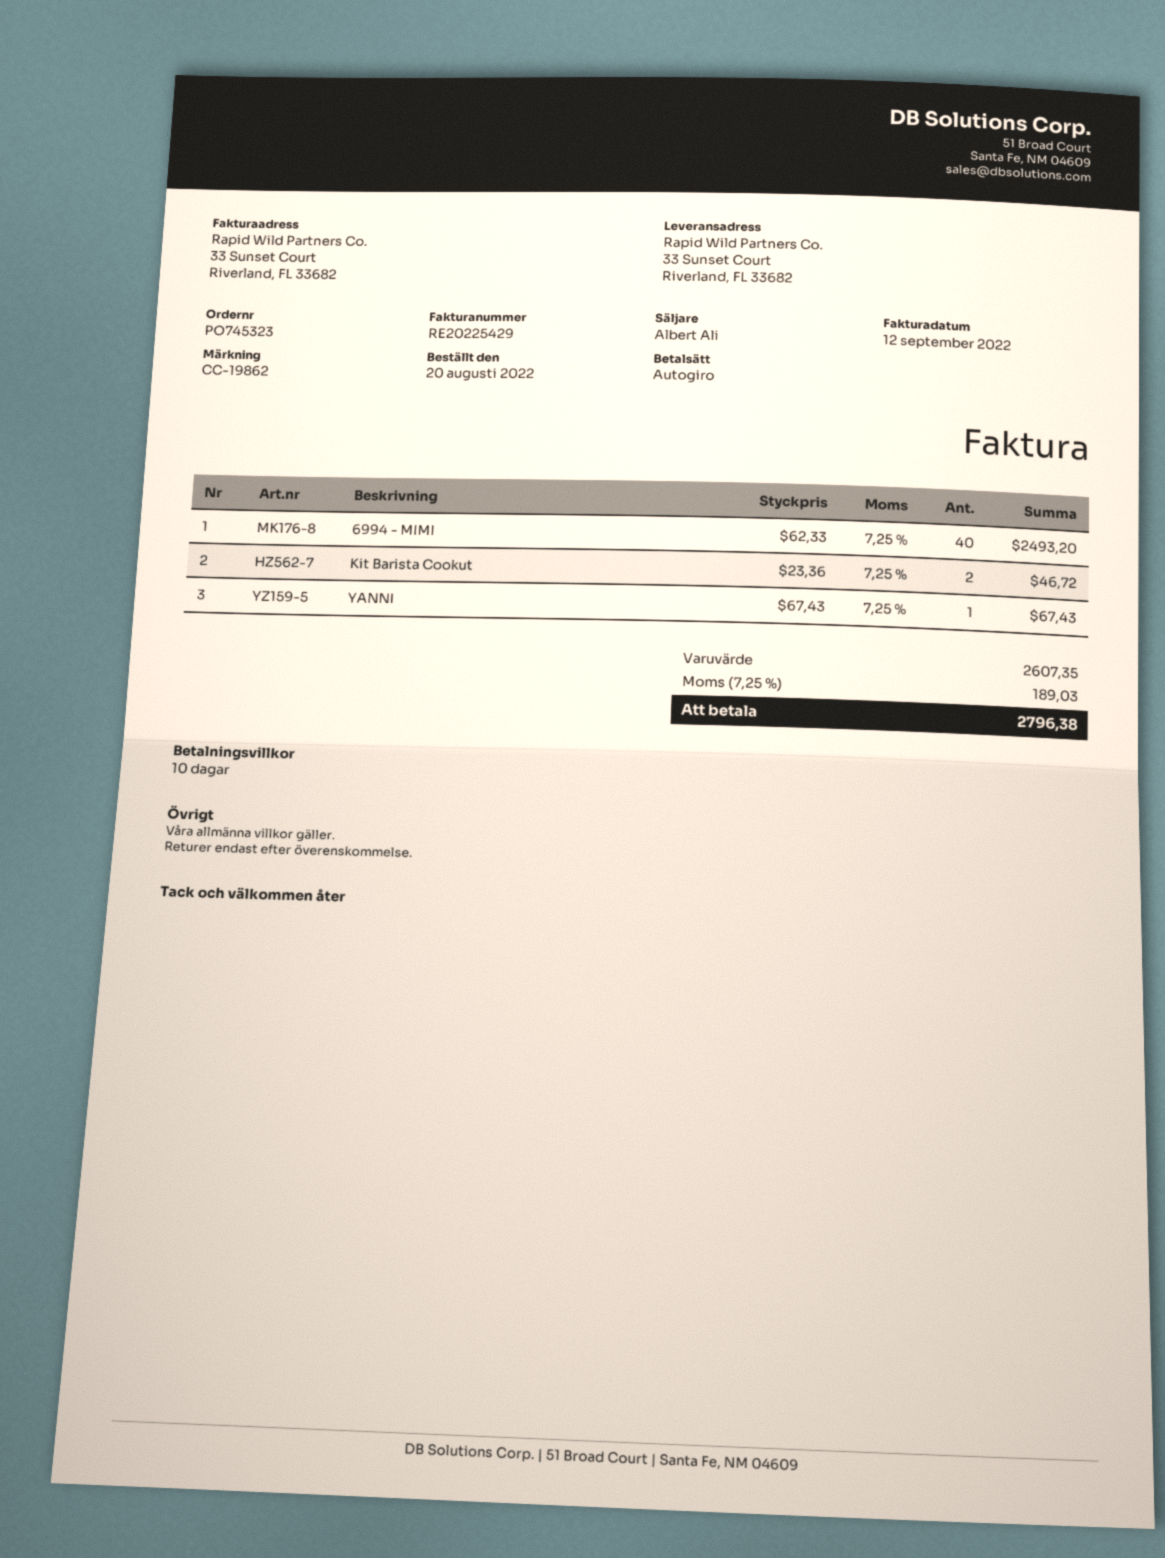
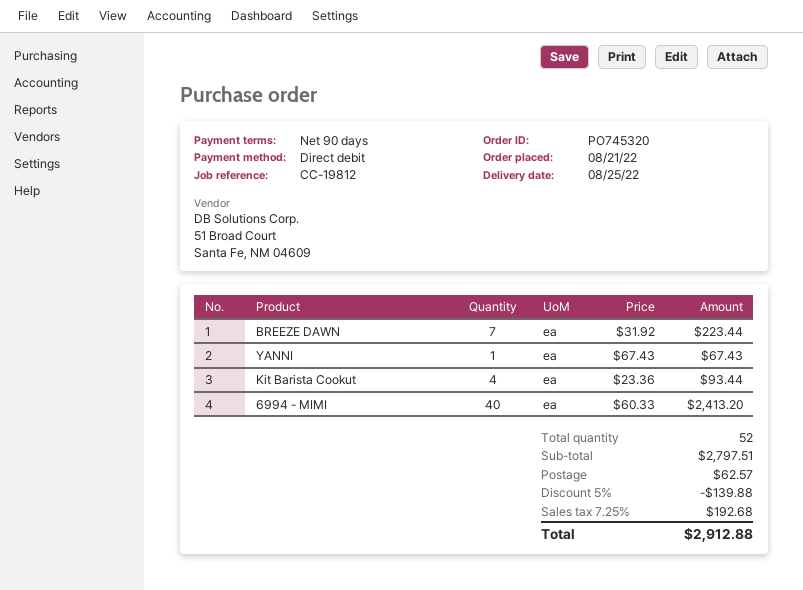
order number: PO745323 -> PO745320
order date: 2022-08-20 -> 2022-08-21
payment terms: 10 days -> 90 days
reference: CC-19862 -> CC-19812
6994 - MIMI: 40 x 62.33 = 2493.20 -> 40 x 60.33 = 2413.20
Kit Barista Cookut: 2 x 23.36 = 46.72 -> 4 x 23.36 = 93.44
BREEZE DAWN: none -> 7 x 31.92 = 223.44
subtotal: 2607.35 -> 2797.51
discount: none -> 5% = 139.88
shipping: none -> 62.57
tax: 7.25% = 189.03 -> 7.25% = 192.68
total: 2796.38 -> 2912.88

